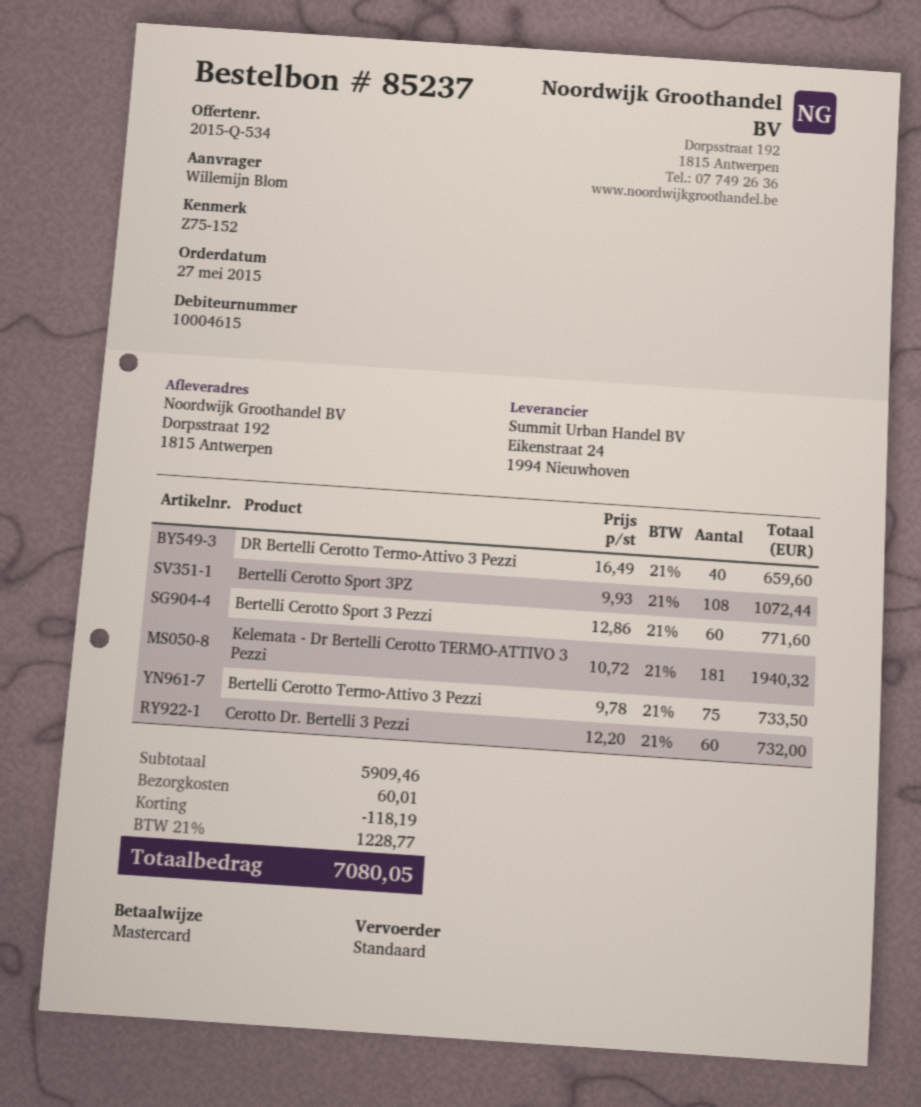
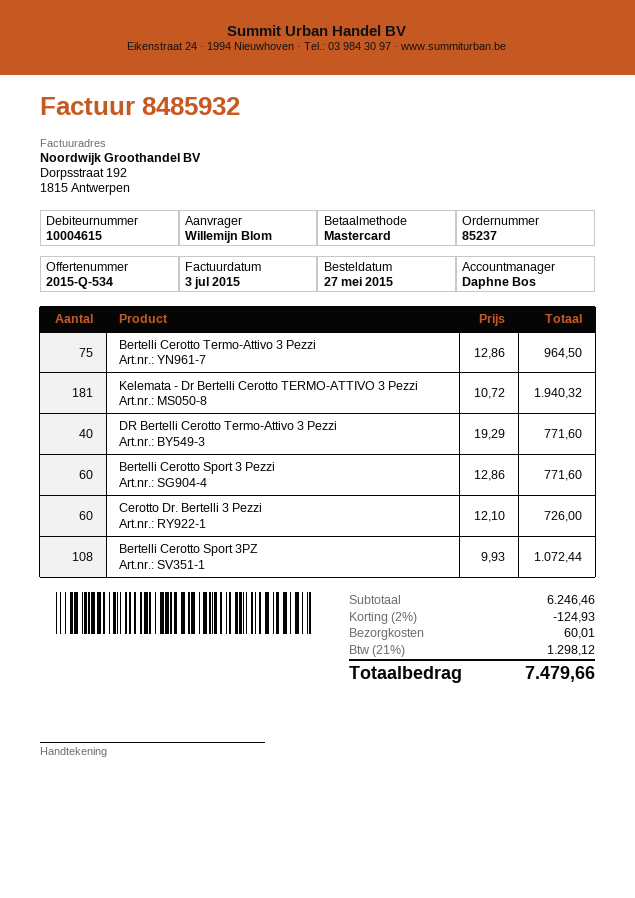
DR Bertelli Cerotto Termo-Attivo 3 Pezzi: 40 x 16.49 = 659.60 -> 40 x 19.29 = 771.60
Bertelli Cerotto Termo-Attivo 3 Pezzi: 75 x 9.78 = 733.50 -> 75 x 12.86 = 964.50
Cerotto Dr. Bertelli 3 Pezzi: 60 x 12.20 = 732.00 -> 60 x 12.10 = 726.00
subtotal: 5909.46 -> 6246.46
discount: 118.19 -> 124.93
tax: 21% = 1228.77 -> 21% = 1298.12
total: 7080.05 -> 7479.66

